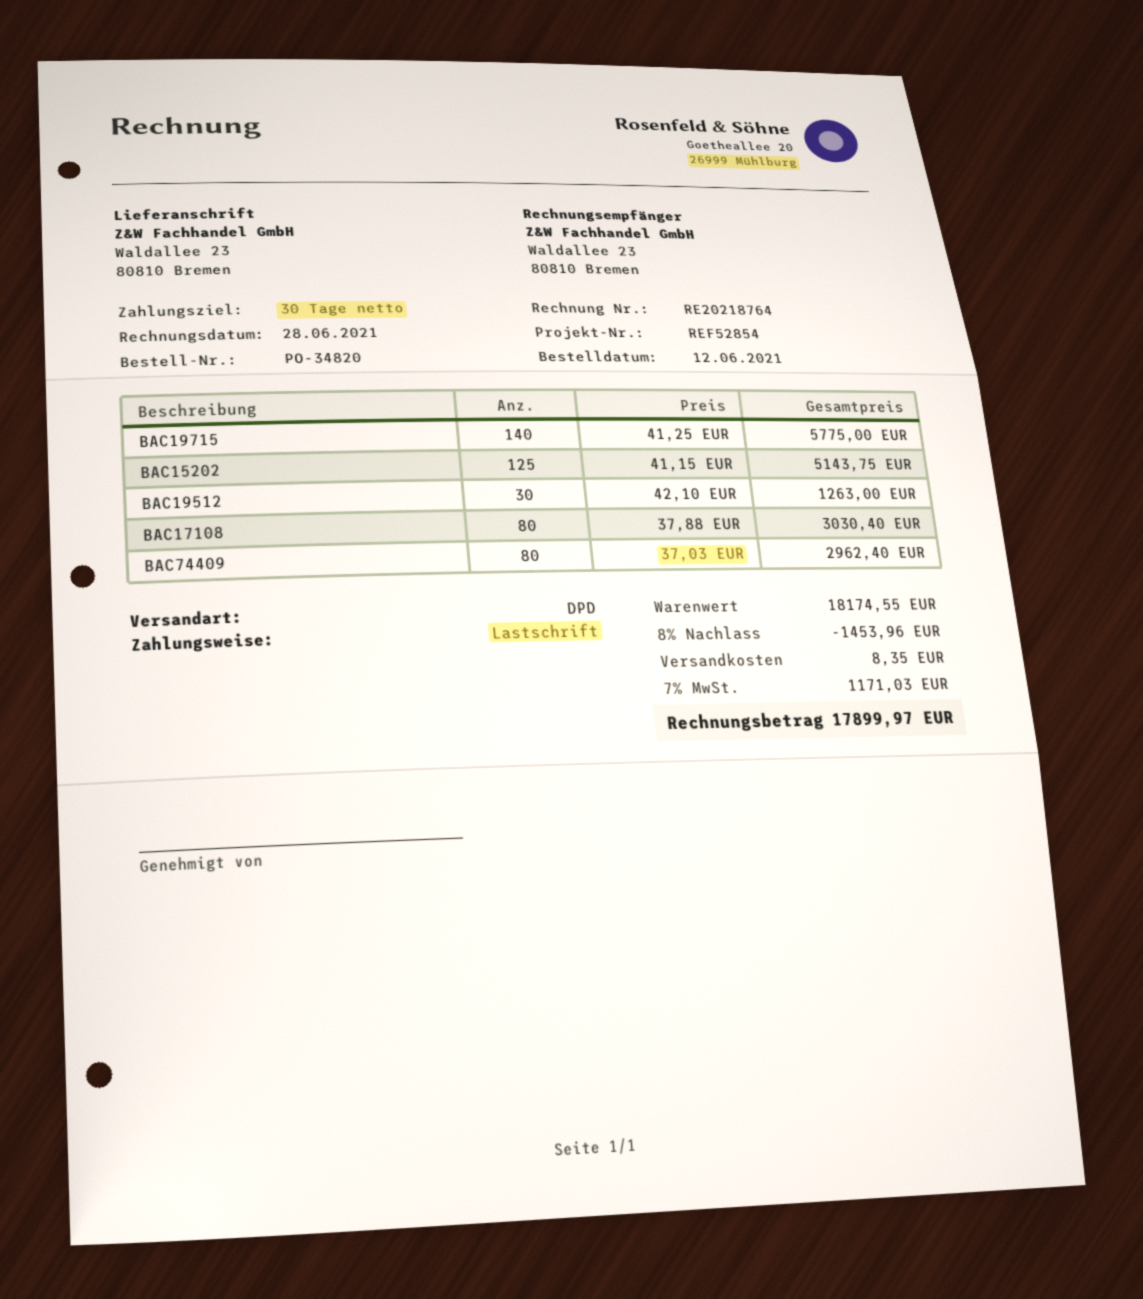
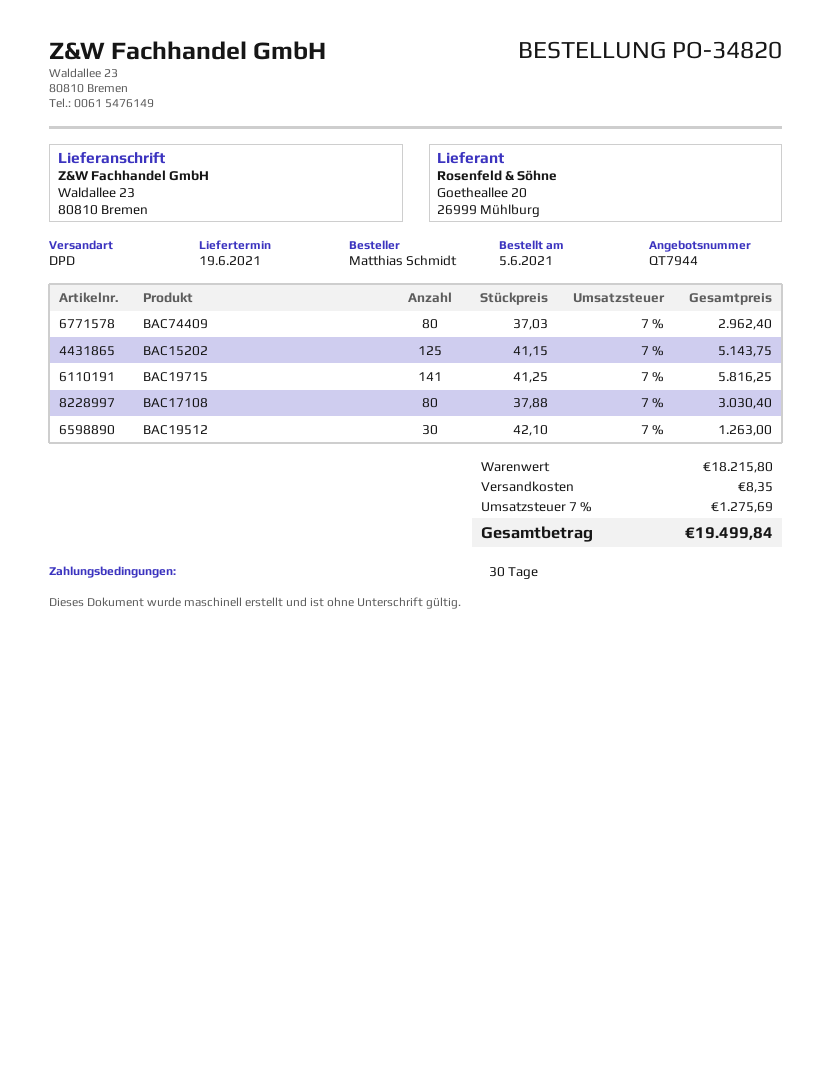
order date: 2021-06-12 -> 2021-06-05
BAC19715: 140 x 41.25 = 5775.00 -> 141 x 41.25 = 5816.25
subtotal: 18174.55 -> 18215.80
discount: 8% = 1453.96 -> none
tax: 7% = 1171.03 -> 7% = 1275.69
total: 17899.97 -> 19499.84

